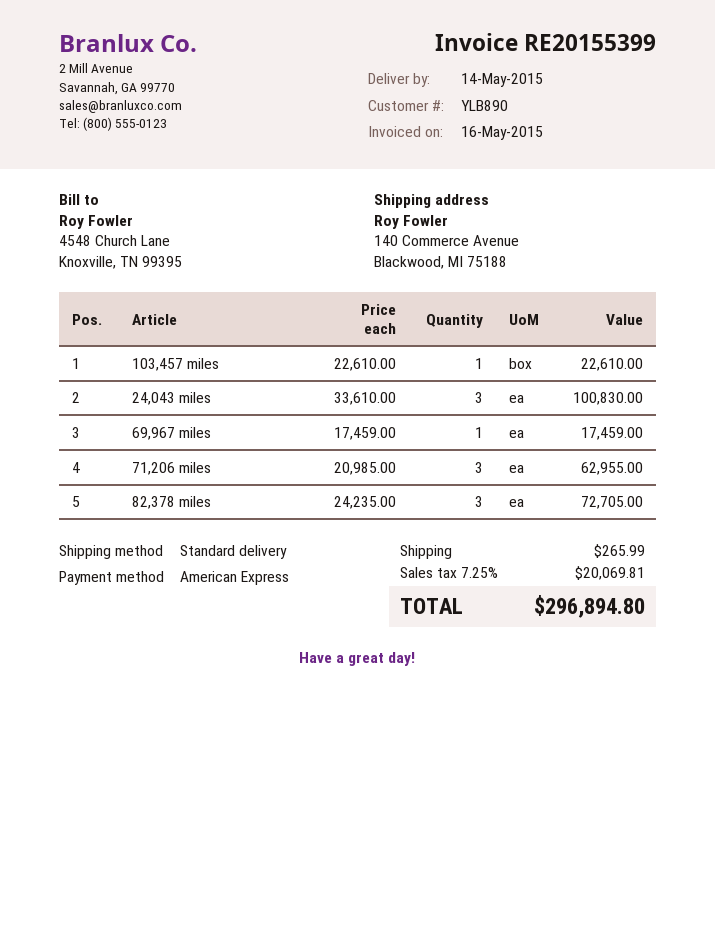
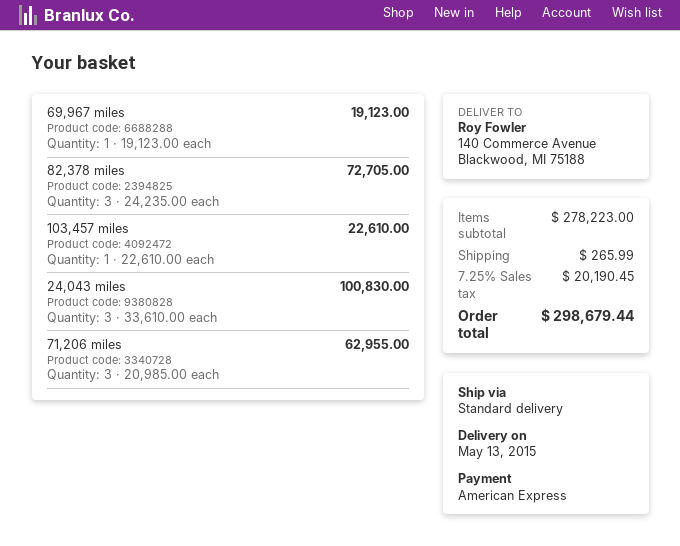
delivery date: 2015-05-14 -> 2015-05-13
69,967 miles: 1 x 17459.00 = 17459.00 -> 1 x 19123.00 = 19123.00
tax: 7.25% = 20069.81 -> 7.25% = 20190.45
total: 296894.80 -> 298679.44

